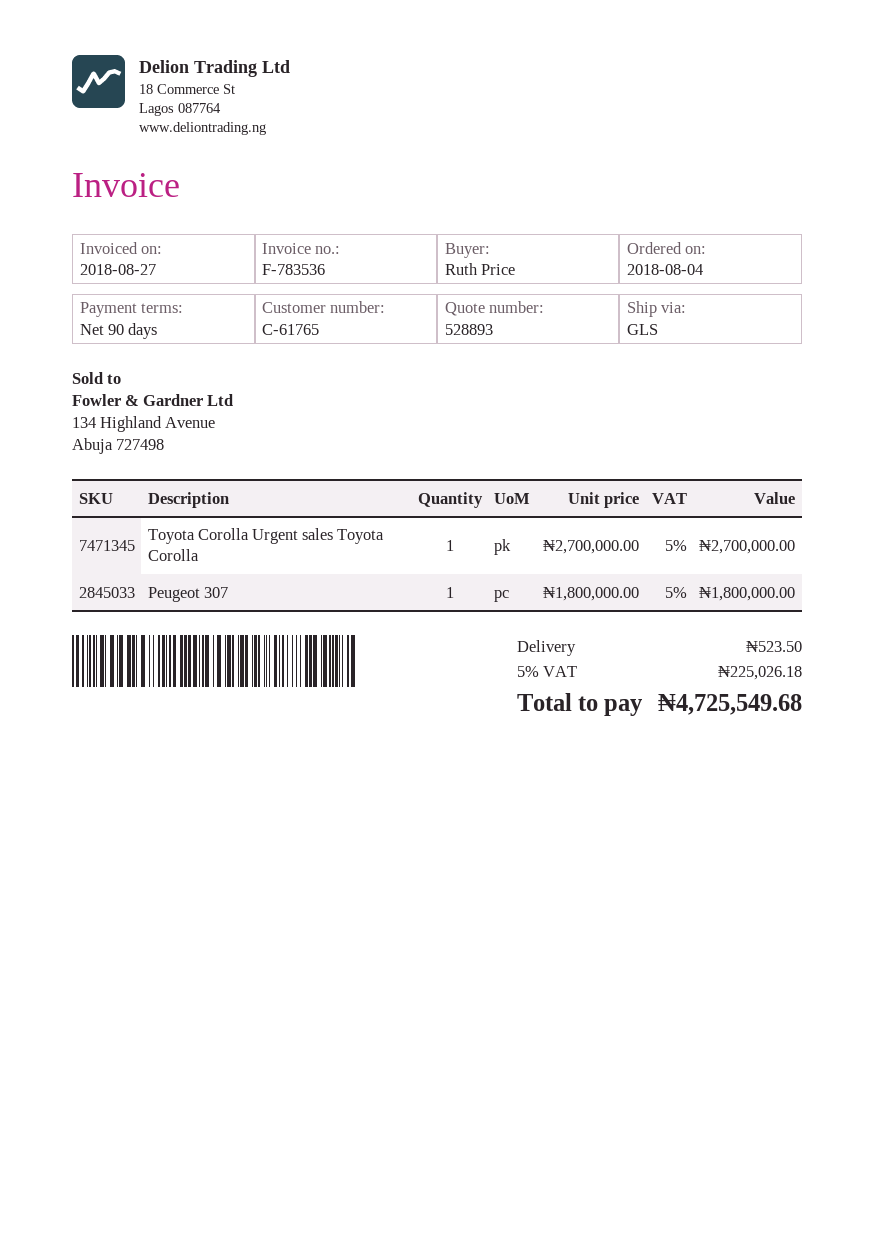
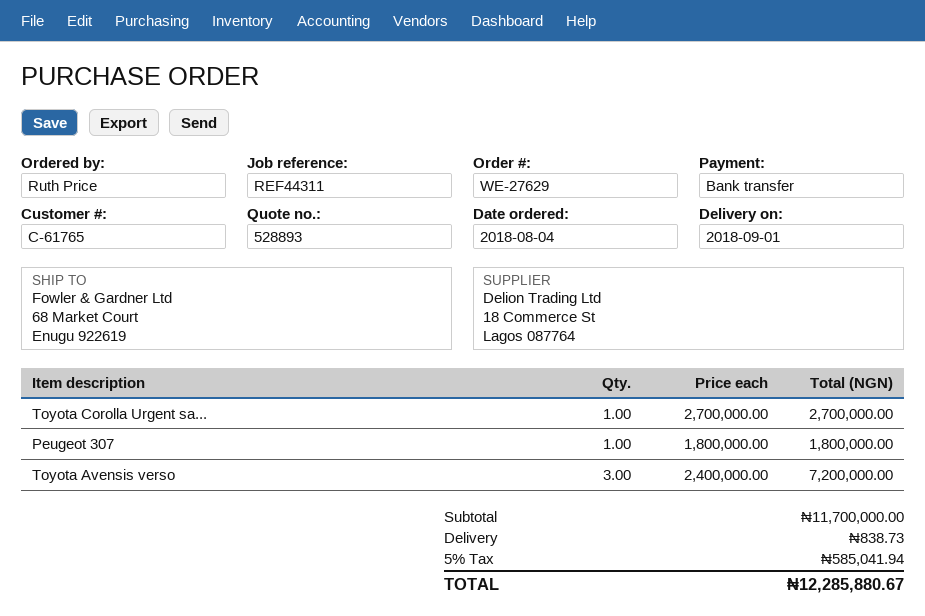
Toyota Avensis verso: none -> 3 x 2400000.00 = 7200000.00
shipping: 523.50 -> 838.73
tax: 5% = 225026.18 -> 5% = 585041.94
total: 4725549.68 -> 12285880.67

